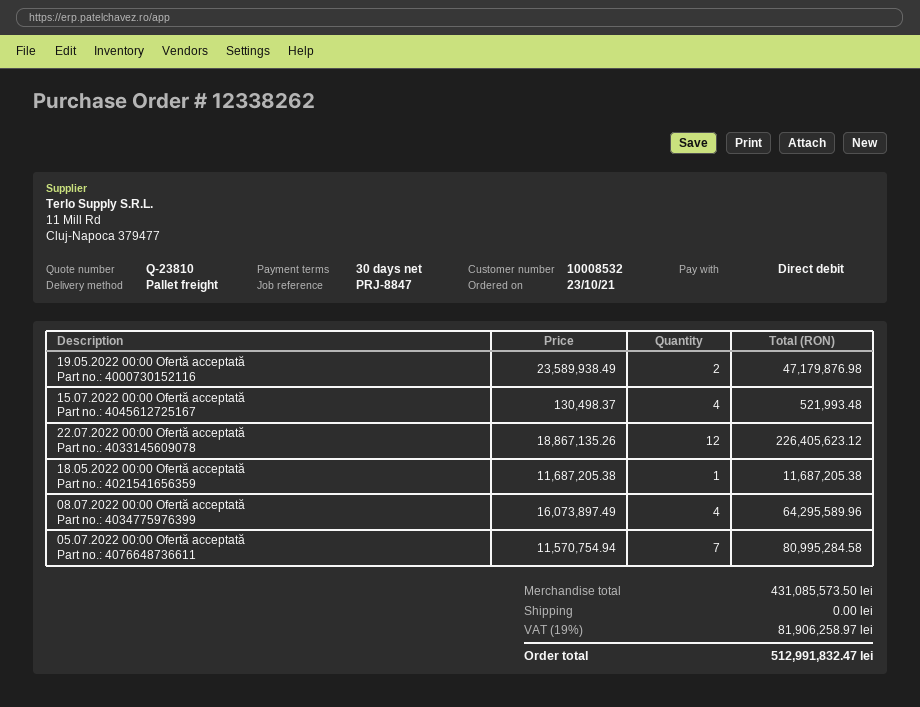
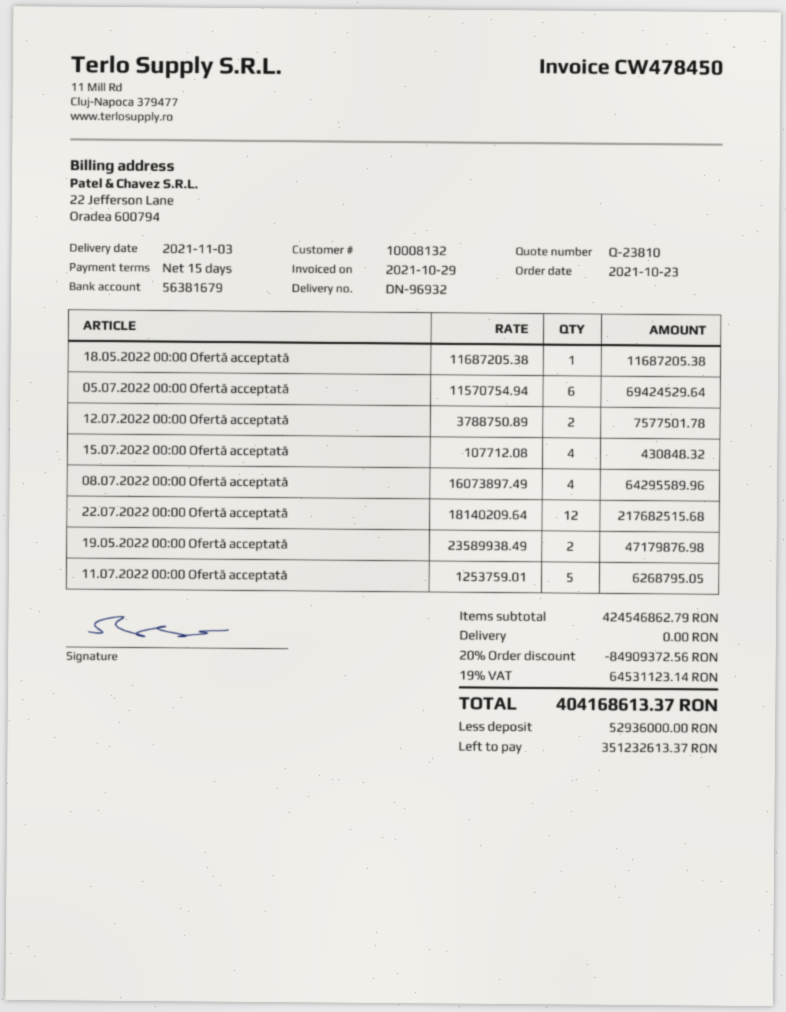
payment terms: 30 days -> 15 days
customer number: 10008532 -> 10008132
15.07.2022 00:00 Ofertă acceptată: 4 x 130498.37 = 521993.48 -> 4 x 107712.08 = 430848.32
22.07.2022 00:00 Ofertă acceptată: 12 x 18867135.26 = 226405623.12 -> 12 x 18140209.64 = 217682515.68
05.07.2022 00:00 Ofertă acceptată: 7 x 11570754.94 = 80995284.58 -> 6 x 11570754.94 = 69424529.64
12.07.2022 00:00 Ofertă acceptată: none -> 2 x 3788750.89 = 7577501.78
11.07.2022 00:00 Ofertă acceptată: none -> 5 x 1253759.01 = 6268795.05
subtotal: 431085573.50 -> 424546862.79
discount: none -> 20% = 84909372.56
tax: 19% = 81906258.97 -> 19% = 64531123.14
total: 512991832.47 -> 404168613.37

